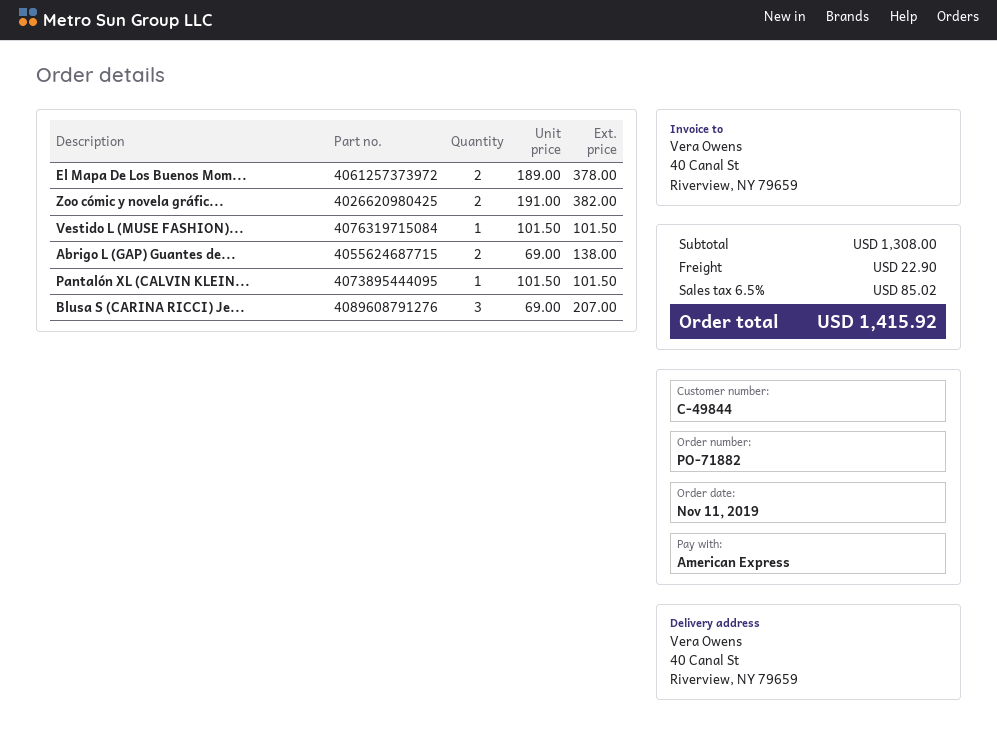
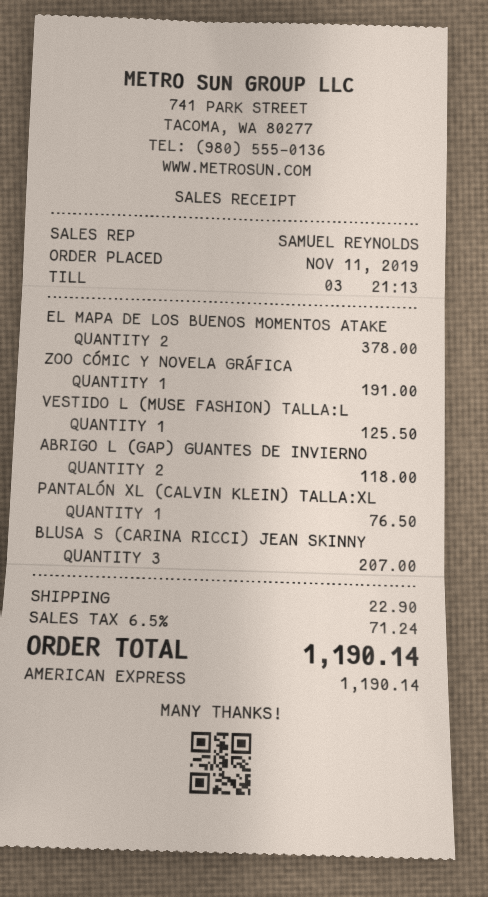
Zoo cómic y novela gráfic...: 2 for 382.00 -> 1 for 191.00
Vestido L (MUSE FASHION)...: 1 for 101.50 -> 1 for 125.50
Abrigo L (GAP) Guantes de...: 2 for 138.00 -> 2 for 118.00
Pantalón XL (CALVIN KLEIN...: 1 for 101.50 -> 1 for 76.50
tax: 6.5% = 85.02 -> 6.5% = 71.24
total: 1415.92 -> 1190.14

